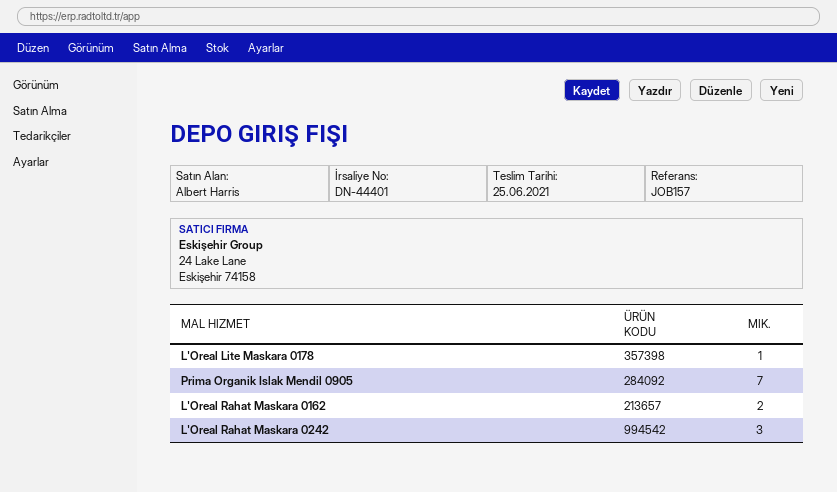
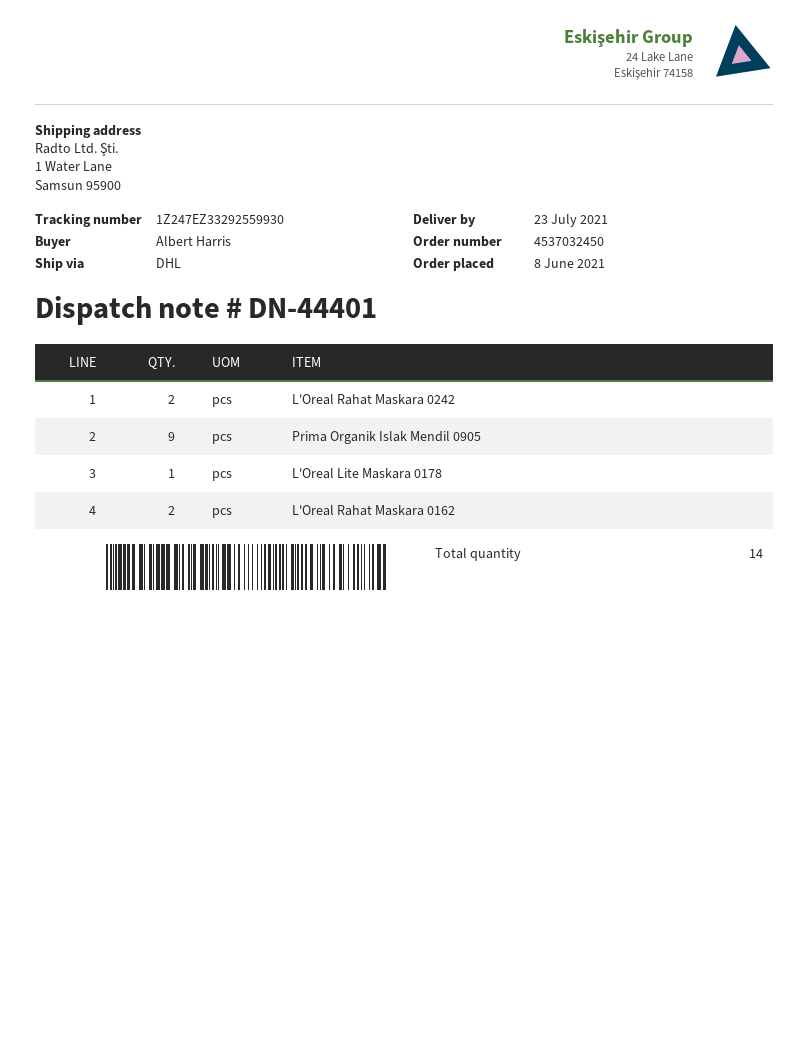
delivery date: 2021-06-25 -> 2021-07-23
Prima Organik Islak Mendil 0905: 7 -> 9
L'Oreal Rahat Maskara 0242: 3 -> 2

